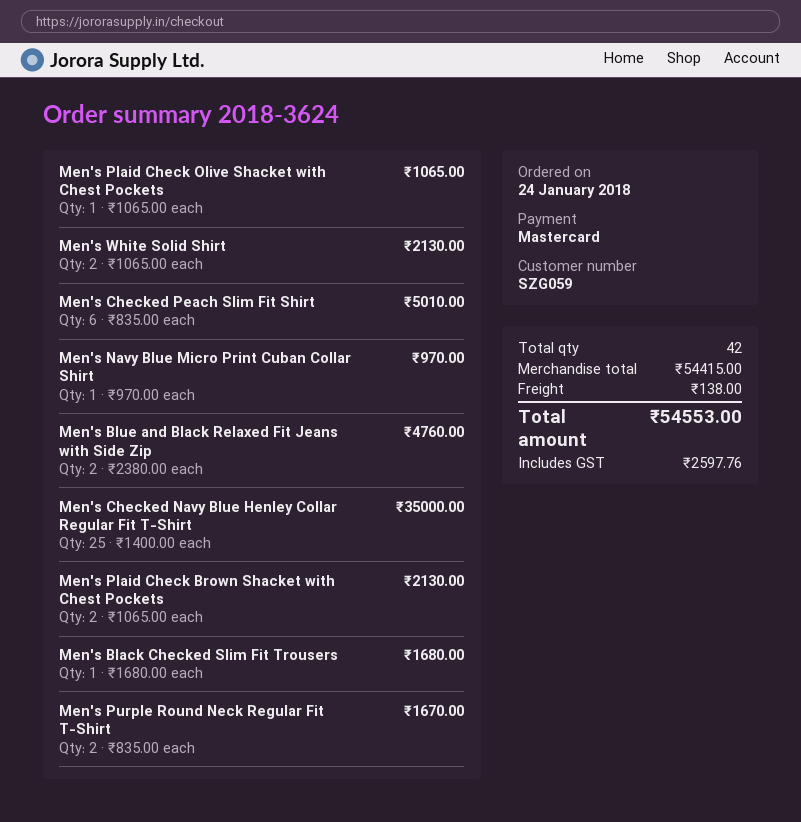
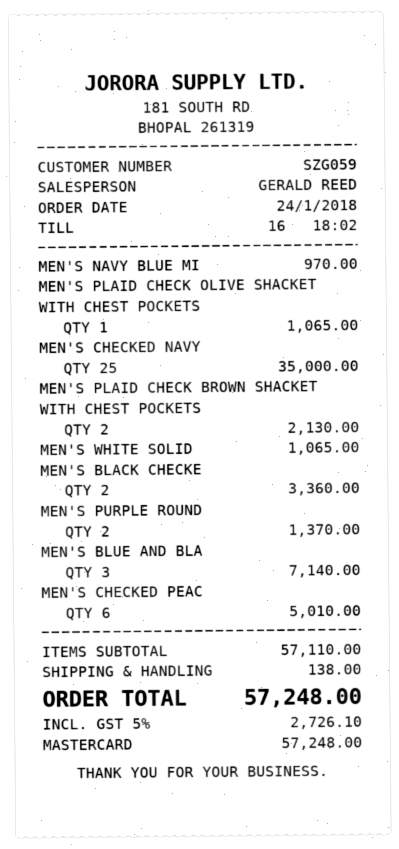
Men's White Solid Shirt: 2 for 2130.00 -> 1 for 1065.00
Men's Blue and Black Relaxed Fit Jeans with Side Zip: 2 for 4760.00 -> 3 for 7140.00
Men's Black Checked Slim Fit Trousers: 1 for 1680.00 -> 2 for 3360.00
Men's Purple Round Neck Regular Fit T-Shirt: 2 for 1670.00 -> 2 for 1370.00
subtotal: 54415.00 -> 57110.00
tax: 2597.76 -> 2726.10
total: 54553.00 -> 57248.00

